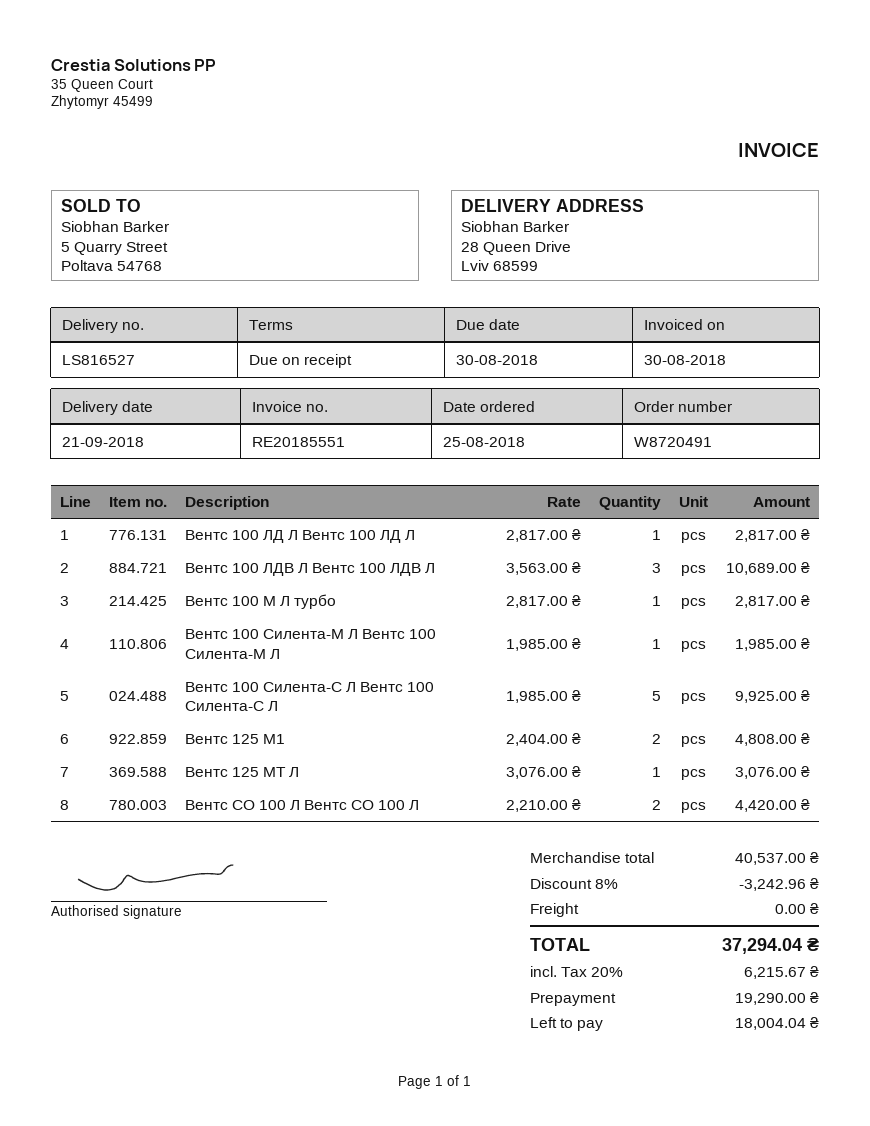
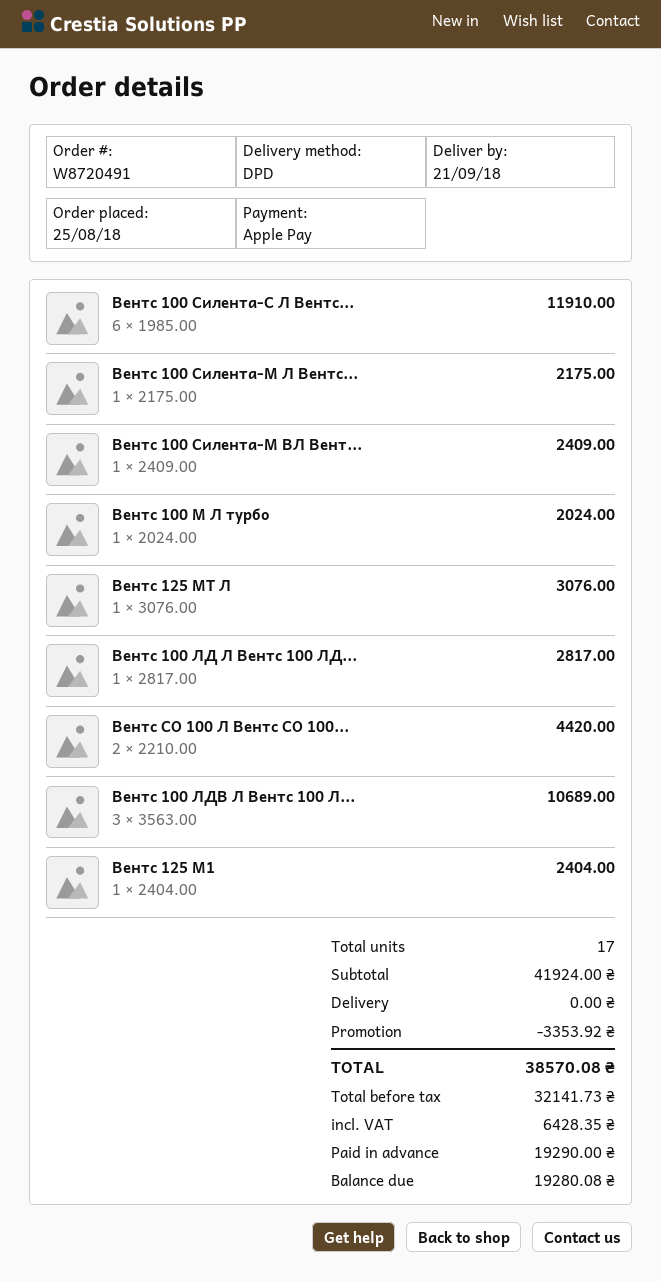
Вентс 100 М Л турбо: 1 x 2817.00 = 2817.00 -> 1 x 2024.00 = 2024.00
Вентс 100 Силента-М Л Вентс 100 Силента-М Л: 1 x 1985.00 = 1985.00 -> 1 x 2175.00 = 2175.00
Вентс 100 Силента-С Л Вентс 100 Силента-С Л: 5 x 1985.00 = 9925.00 -> 6 x 1985.00 = 11910.00
Вентс 125 М1: 2 x 2404.00 = 4808.00 -> 1 x 2404.00 = 2404.00
Вентс 100 Силента-М ВЛ Вент...: none -> 1 x 2409.00 = 2409.00
subtotal: 40537.00 -> 41924.00
discount: 3242.96 -> 3353.92
tax: 6215.67 -> 6428.35
total: 37294.04 -> 38570.08
balance: 18004.04 -> 19280.08

